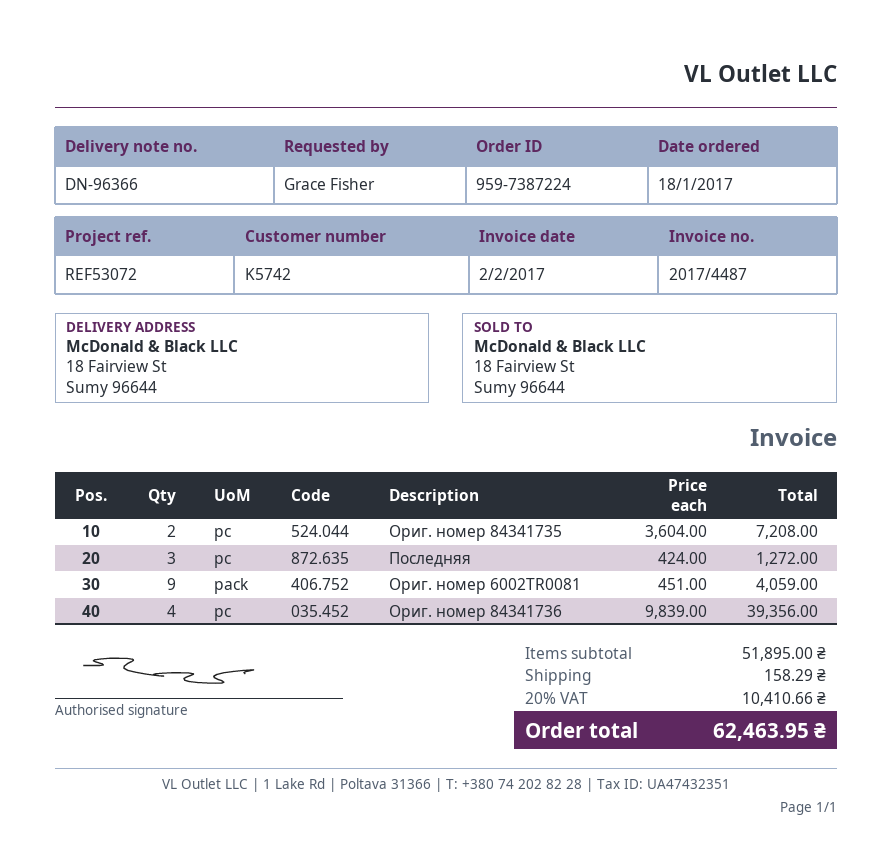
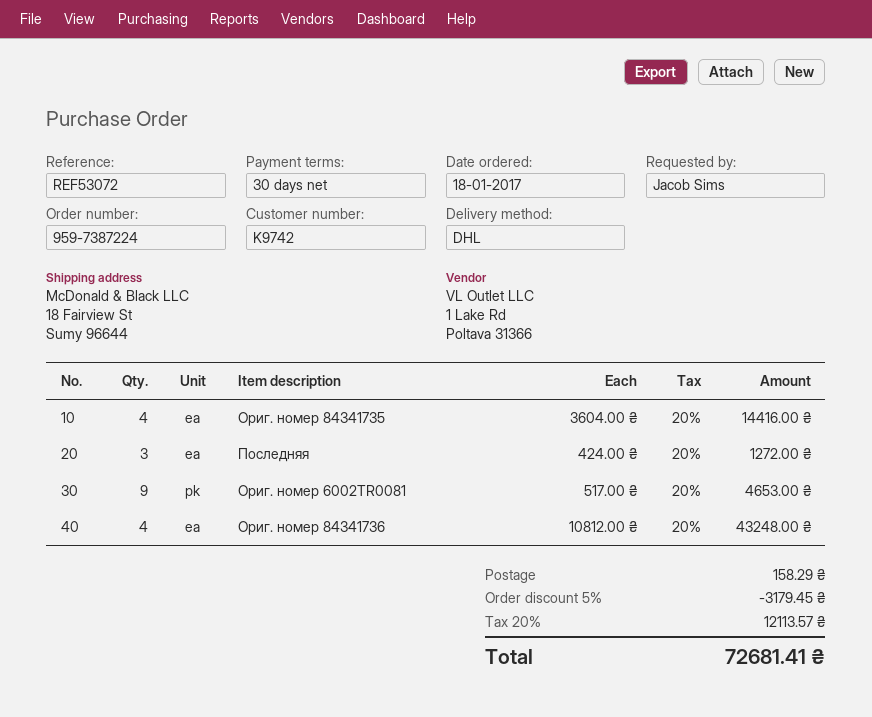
customer number: K5742 -> K9742
ordered by: Grace Fisher -> Jacob Sims
Ориг. номер 84341735: 2 x 3604.00 = 7208.00 -> 4 x 3604.00 = 14416.00
Ориг. номер 6002TR0081: 9 x 451.00 = 4059.00 -> 9 x 517.00 = 4653.00
Ориг. номер 84341736: 4 x 9839.00 = 39356.00 -> 4 x 10812.00 = 43248.00
discount: none -> 5% = 3179.45
tax: 20% = 10410.66 -> 20% = 12113.57
total: 62463.95 -> 72681.41

